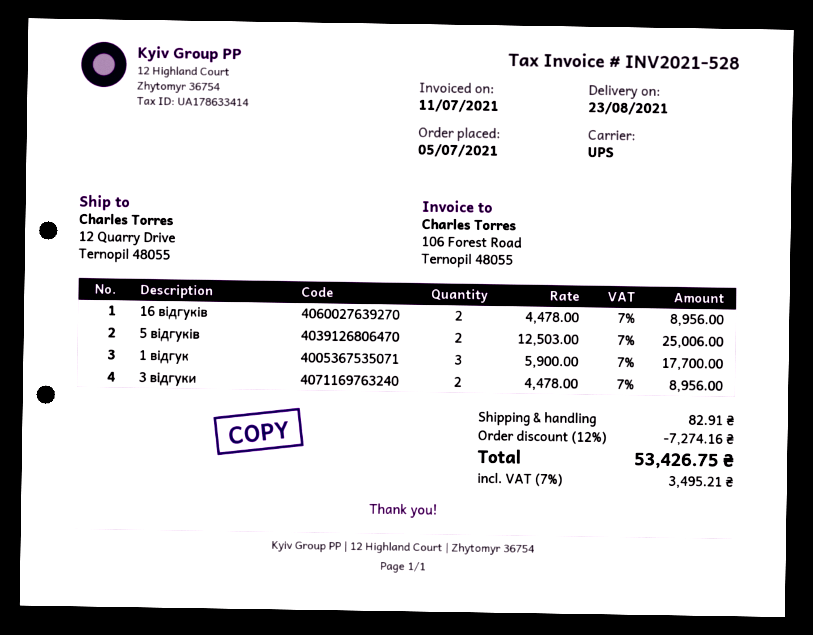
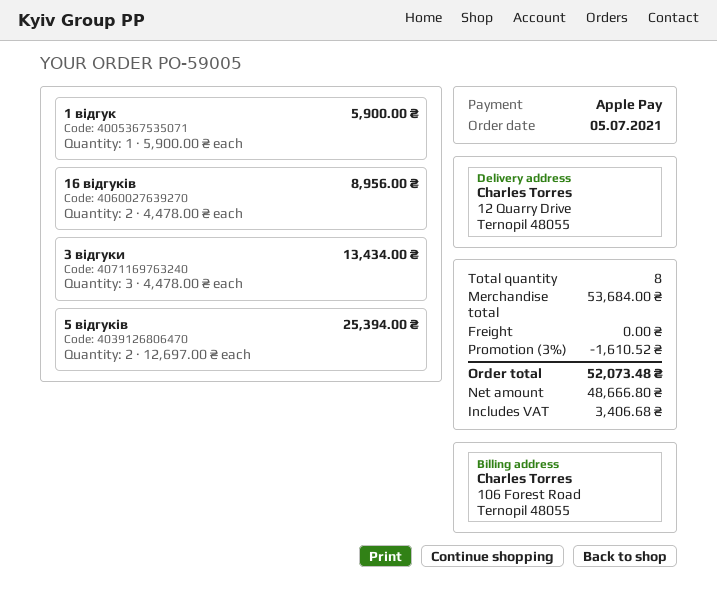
5 відгуків: 2 x 12503.00 = 25006.00 -> 2 x 12697.00 = 25394.00
1 відгук: 3 x 5900.00 = 17700.00 -> 1 x 5900.00 = 5900.00
3 відгуки: 2 x 4478.00 = 8956.00 -> 3 x 4478.00 = 13434.00
discount: 12% = 7274.16 -> 3% = 1610.52
shipping: 82.91 -> 0.00
tax: 3495.21 -> 3406.68
total: 53426.75 -> 52073.48

